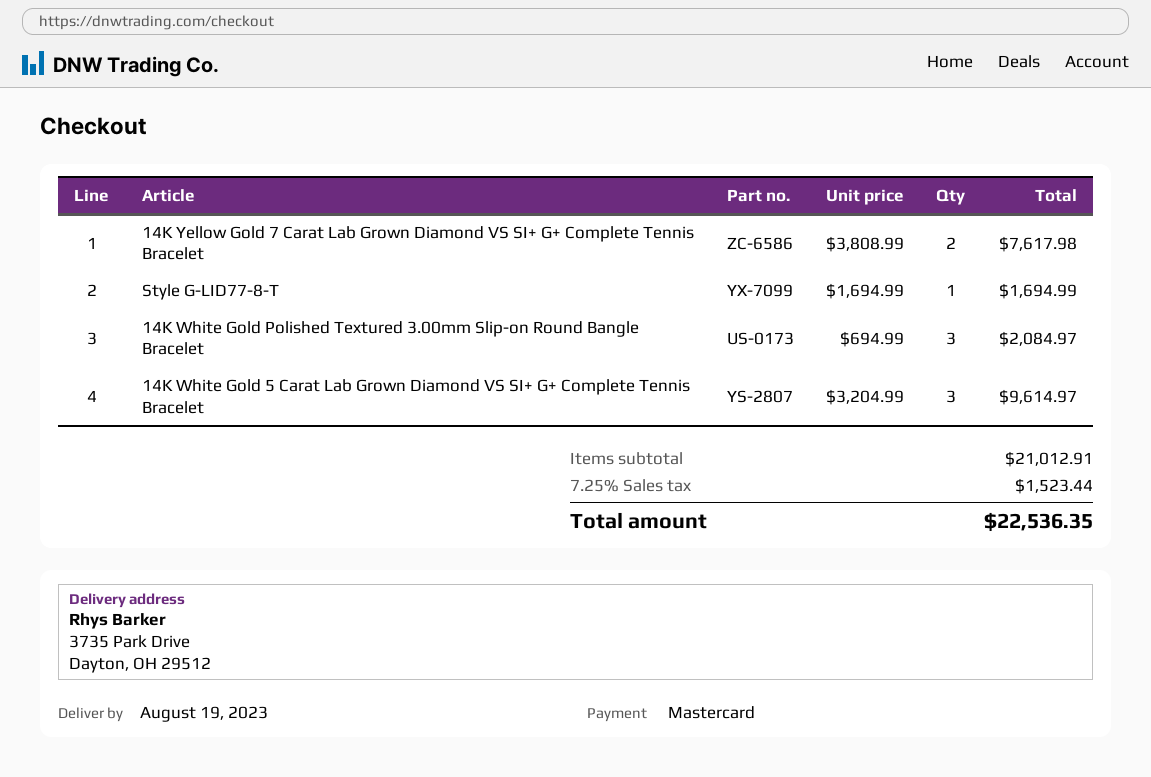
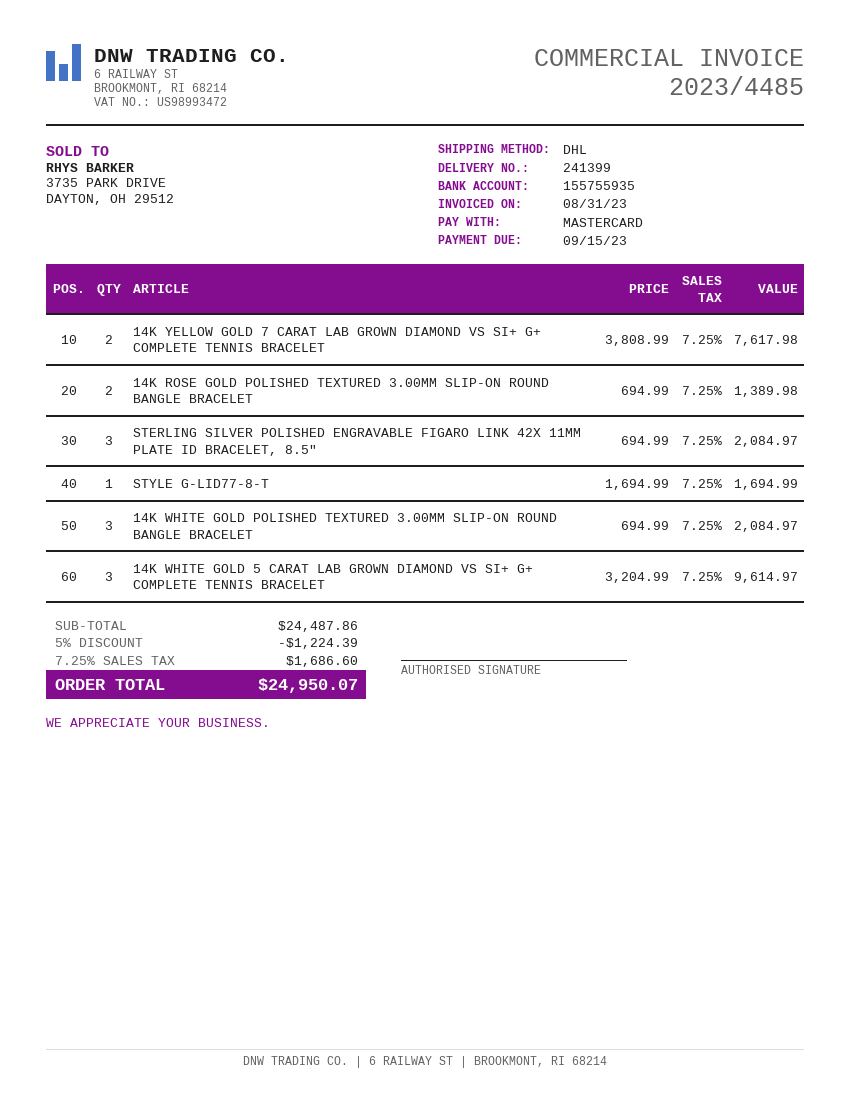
14K ROSE GOLD POLISHED TEXTURED 3.00MM SLIP-ON ROUND BANGLE BRACELET: none -> 2 x 694.99 = 1389.98
STERLING SILVER POLISHED ENGRAVABLE FIGARO LINK 42X 11MM PLATE ID BRACELET, 8.5": none -> 3 x 694.99 = 2084.97
subtotal: 21012.91 -> 24487.86
discount: none -> 5% = 1224.39
tax: 7.25% = 1523.44 -> 7.25% = 1686.60
total: 22536.35 -> 24950.07

